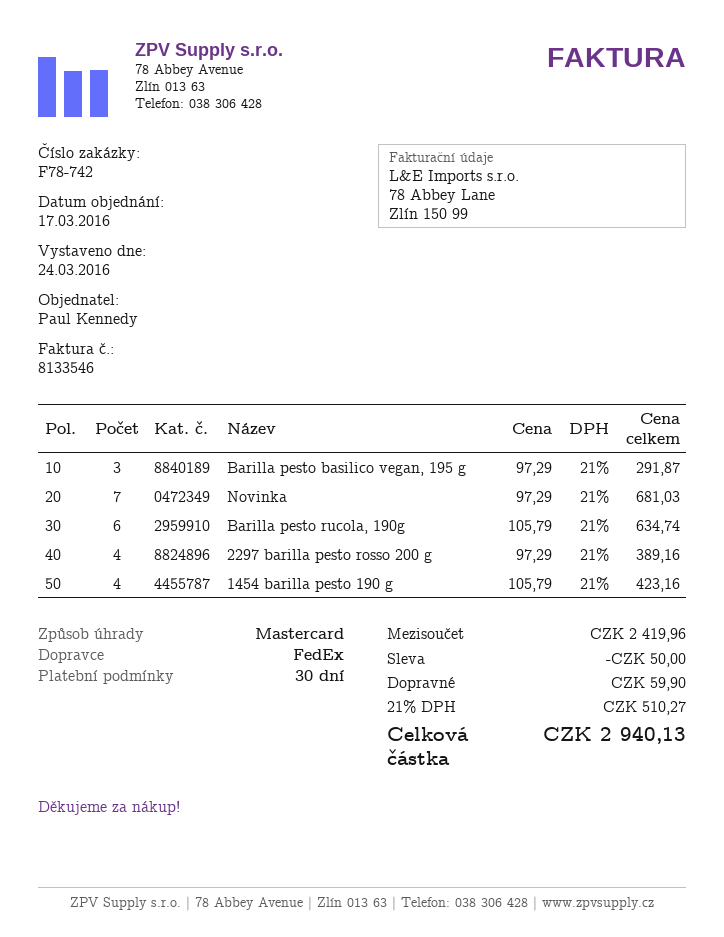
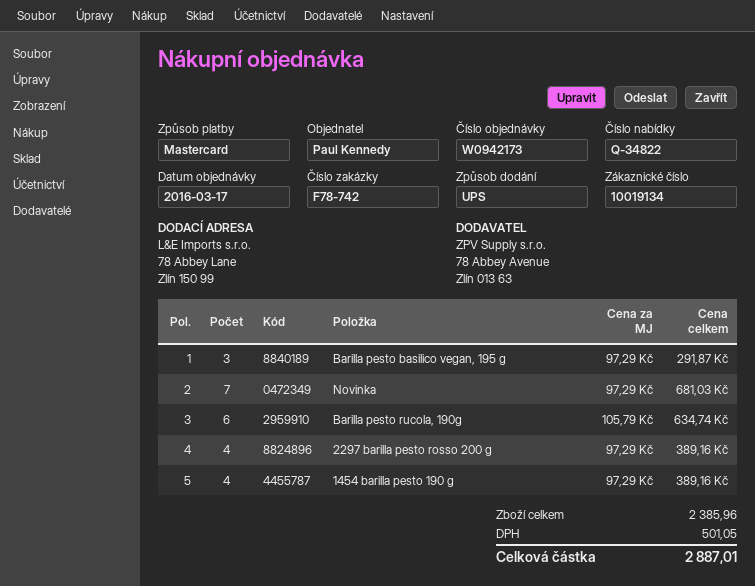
shipping method: FedEx -> UPS
1454 barilla pesto 190 g: 4 x 105.79 = 423.16 -> 4 x 97.29 = 389.16
subtotal: 2419.96 -> 2385.96
discount: 50.00 -> none
shipping: 59.90 -> none
tax: 510.27 -> 501.05
total: 2940.13 -> 2887.01

